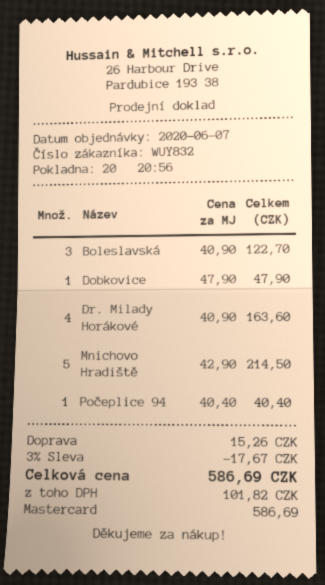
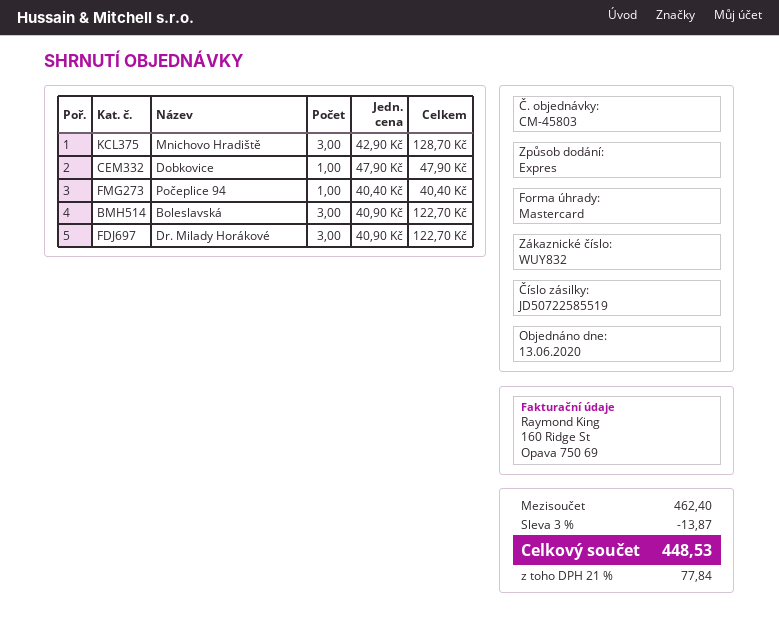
order date: 2020-06-07 -> 2020-06-13
Dr. Milady Horákové: 4 x 40.90 = 163.60 -> 3 x 40.90 = 122.70
Mnichovo Hradiště: 5 x 42.90 = 214.50 -> 3 x 42.90 = 128.70
discount: 3% = 17.67 -> 3% = 13.87
shipping: 15.26 -> none
tax: 101.82 -> 77.84
total: 586.69 -> 448.53

